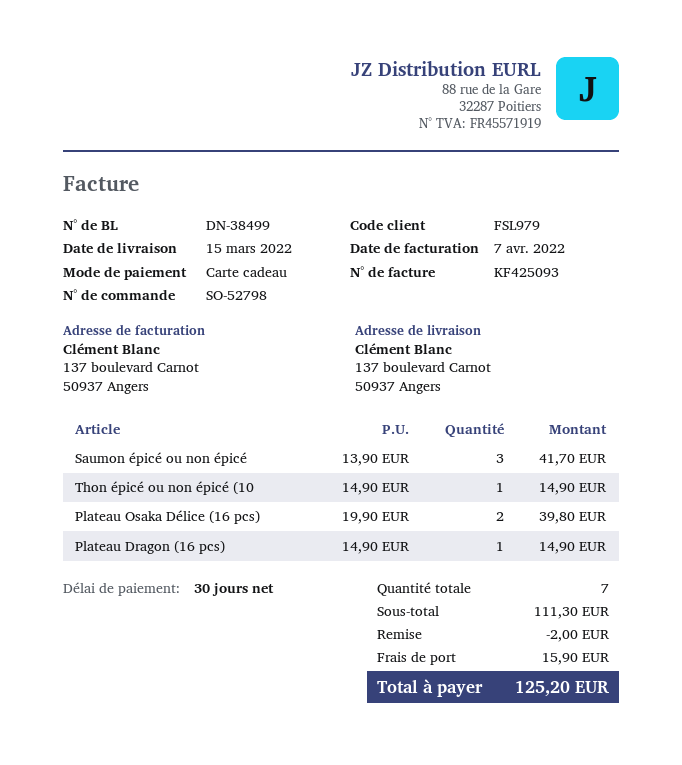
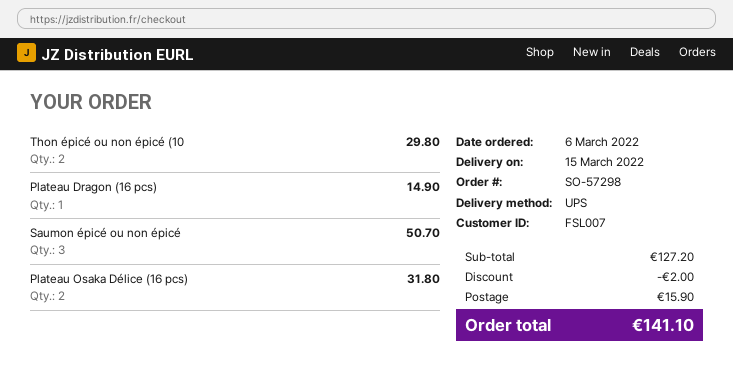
order number: SO-52798 -> SO-57298
customer number: FSL979 -> FSL007
Saumon épicé ou non épicé: 3 for 41.70 -> 3 for 50.70
Thon épicé ou non épicé (10: 1 for 14.90 -> 2 for 29.80
Plateau Osaka Délice (16 pcs): 2 for 39.80 -> 2 for 31.80
subtotal: 111.30 -> 127.20
total: 125.20 -> 141.10

